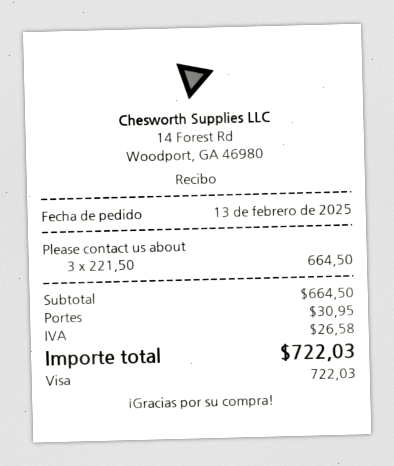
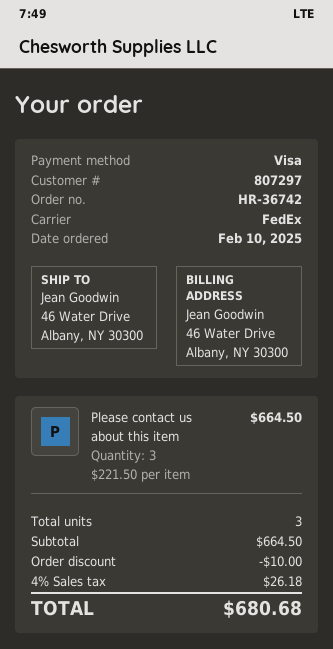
order date: 2025-02-13 -> 2025-02-10
discount: none -> 10.00
shipping: 30.95 -> none
tax: 26.58 -> 26.18
total: 722.03 -> 680.68

